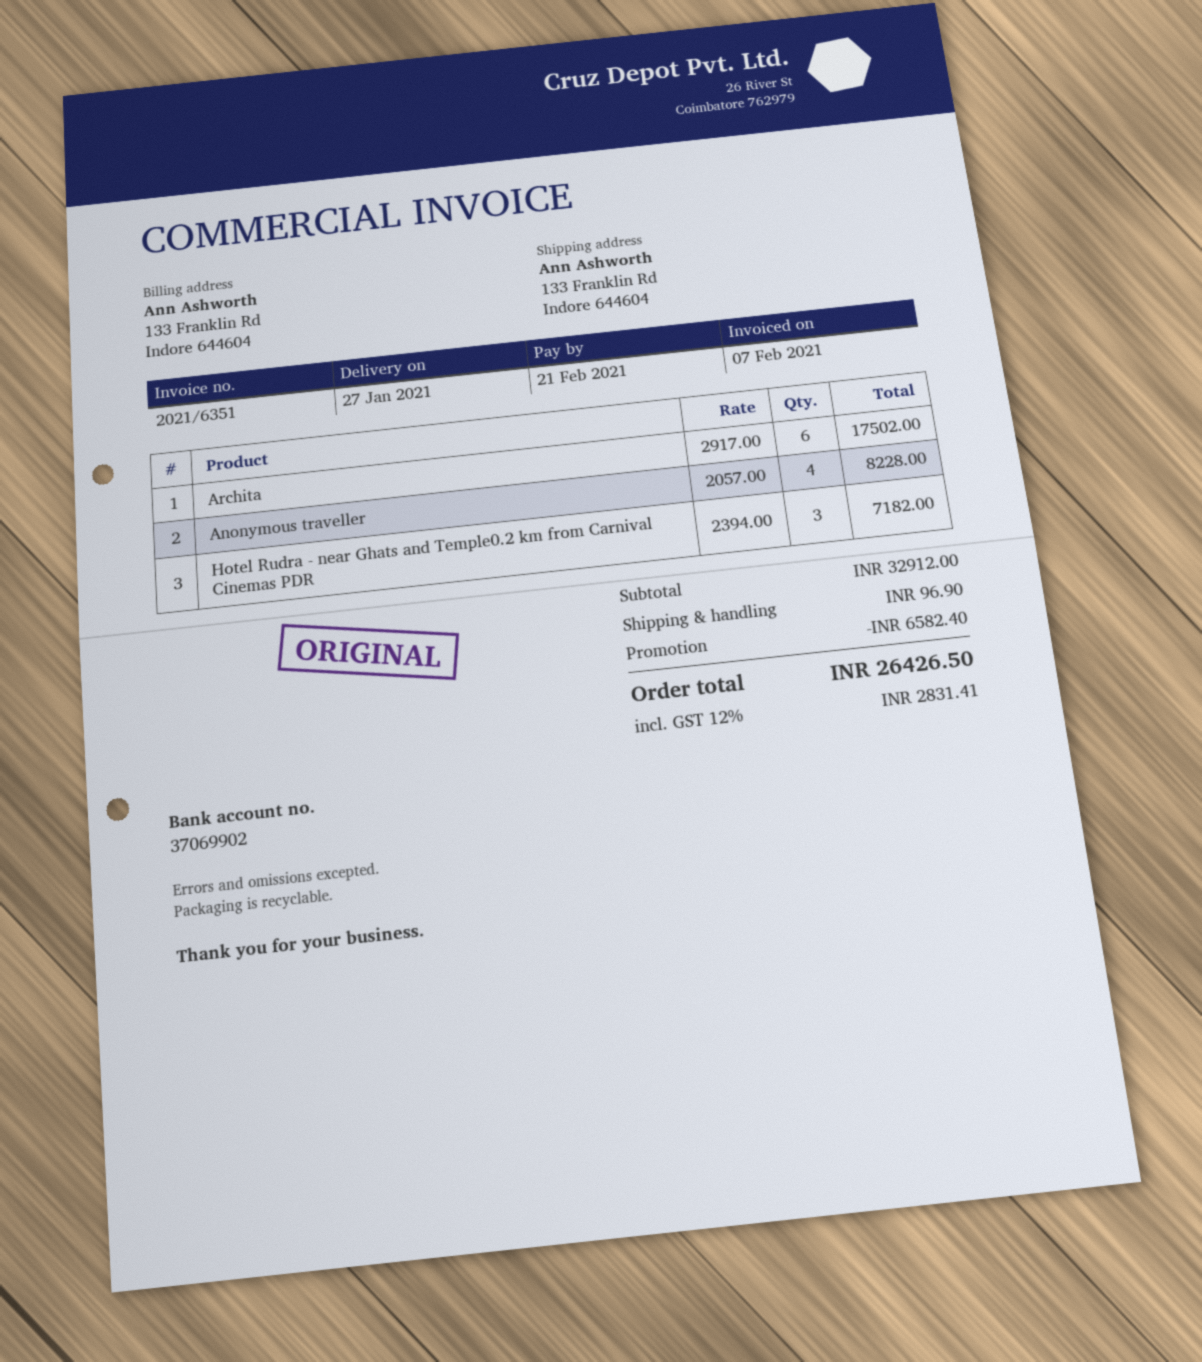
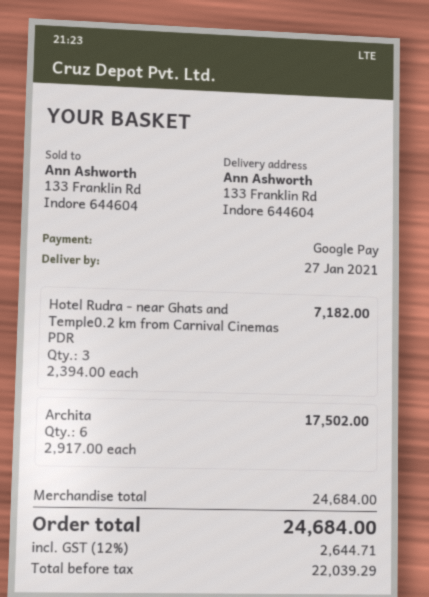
Anonymous traveller: 4 x 2057.00 = 8228.00 -> none
subtotal: 32912.00 -> 24684.00
discount: 6582.40 -> none
shipping: 96.90 -> none
tax: 12% = 2831.41 -> 12% = 2644.71
total: 26426.50 -> 24684.00

